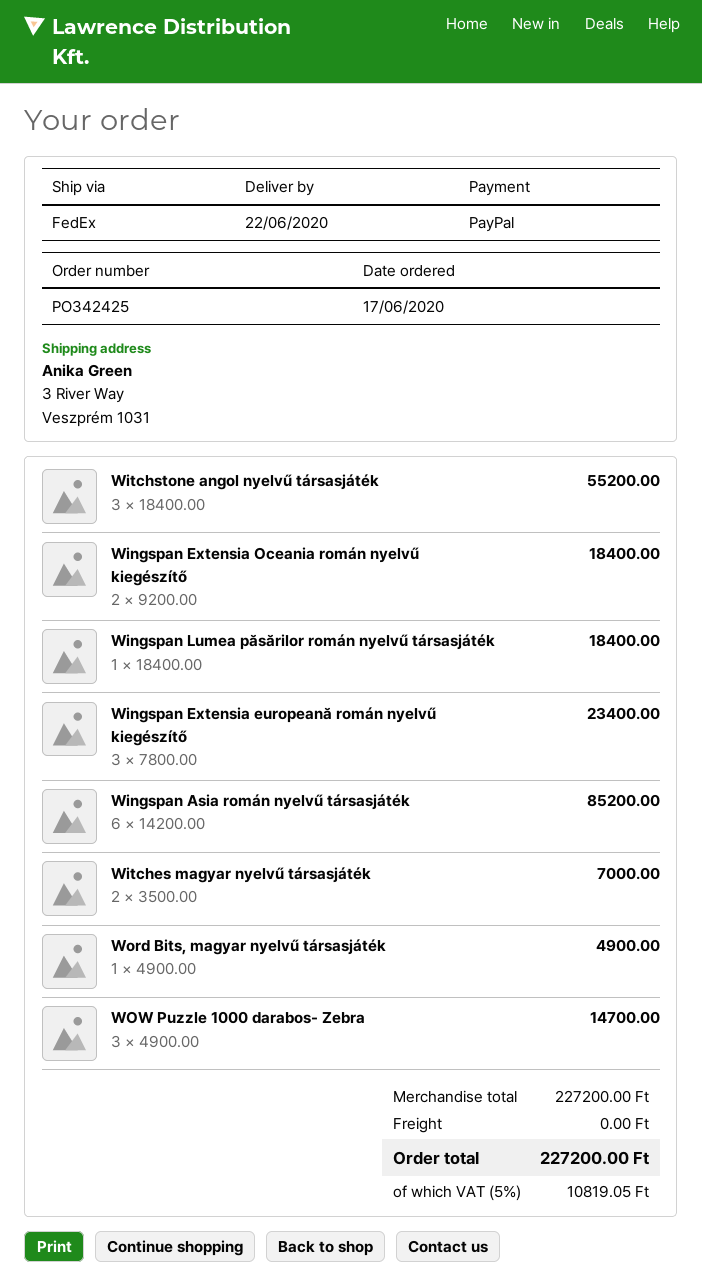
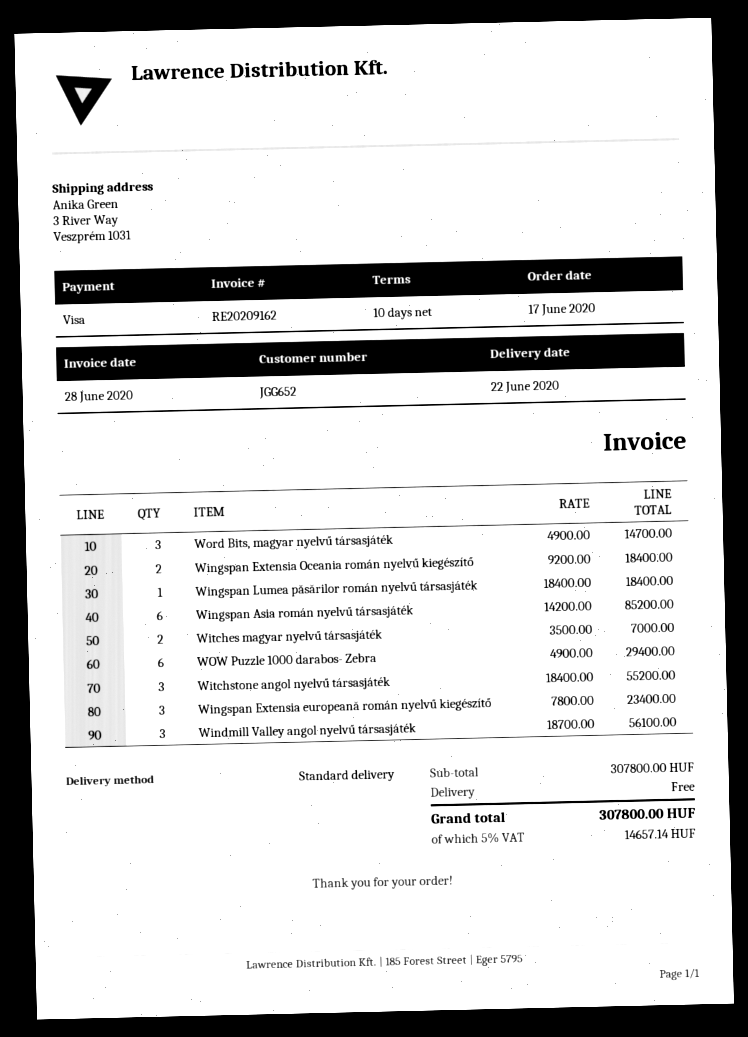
payment method: PayPal -> Visa
shipping method: FedEx -> standard
Word Bits, magyar nyelvű társasjáték: 1 x 4900.00 = 4900.00 -> 3 x 4900.00 = 14700.00
WOW Puzzle 1000 darabos- Zebra: 3 x 4900.00 = 14700.00 -> 6 x 4900.00 = 29400.00
Windmill Valley angol nyelvű társasjáték: none -> 3 x 18700.00 = 56100.00
subtotal: 227200.00 -> 307800.00
tax: 5% = 10819.05 -> 5% = 14657.14
total: 227200.00 -> 307800.00

